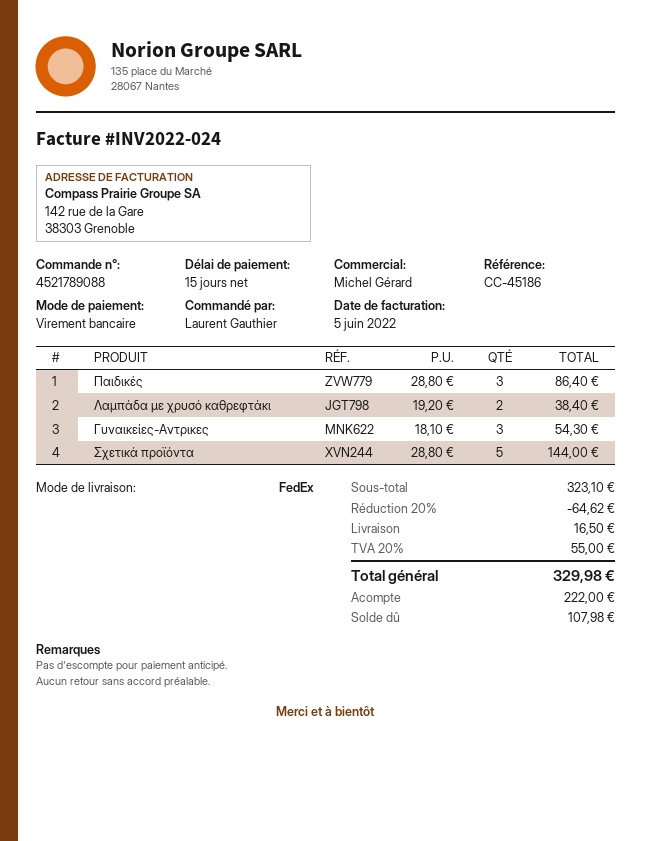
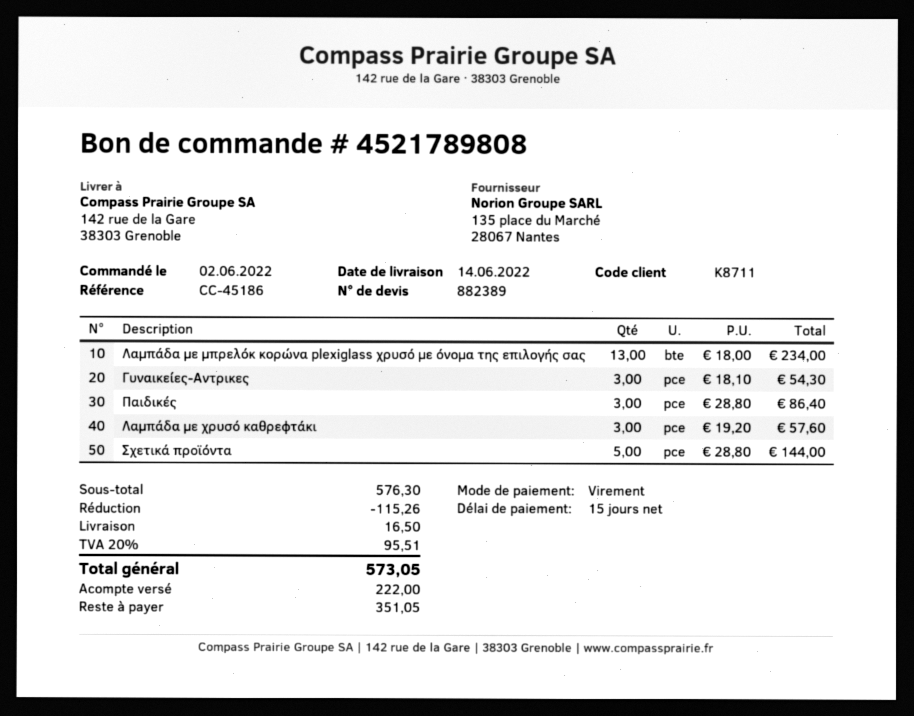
order number: 4521789088 -> 4521789808
Λαμπάδα με χρυσό καθρεφτάκι: 2 x 19.20 = 38.40 -> 3 x 19.20 = 57.60
Λαμπάδα με μπρελόκ κορώνα plexiglass χρυσό με όνομα της επιλογής σας: none -> 13 x 18.00 = 234.00
subtotal: 323.10 -> 576.30
discount: 64.62 -> 115.26
tax: 20% = 55.00 -> 20% = 95.51
total: 329.98 -> 573.05
balance: 107.98 -> 351.05

